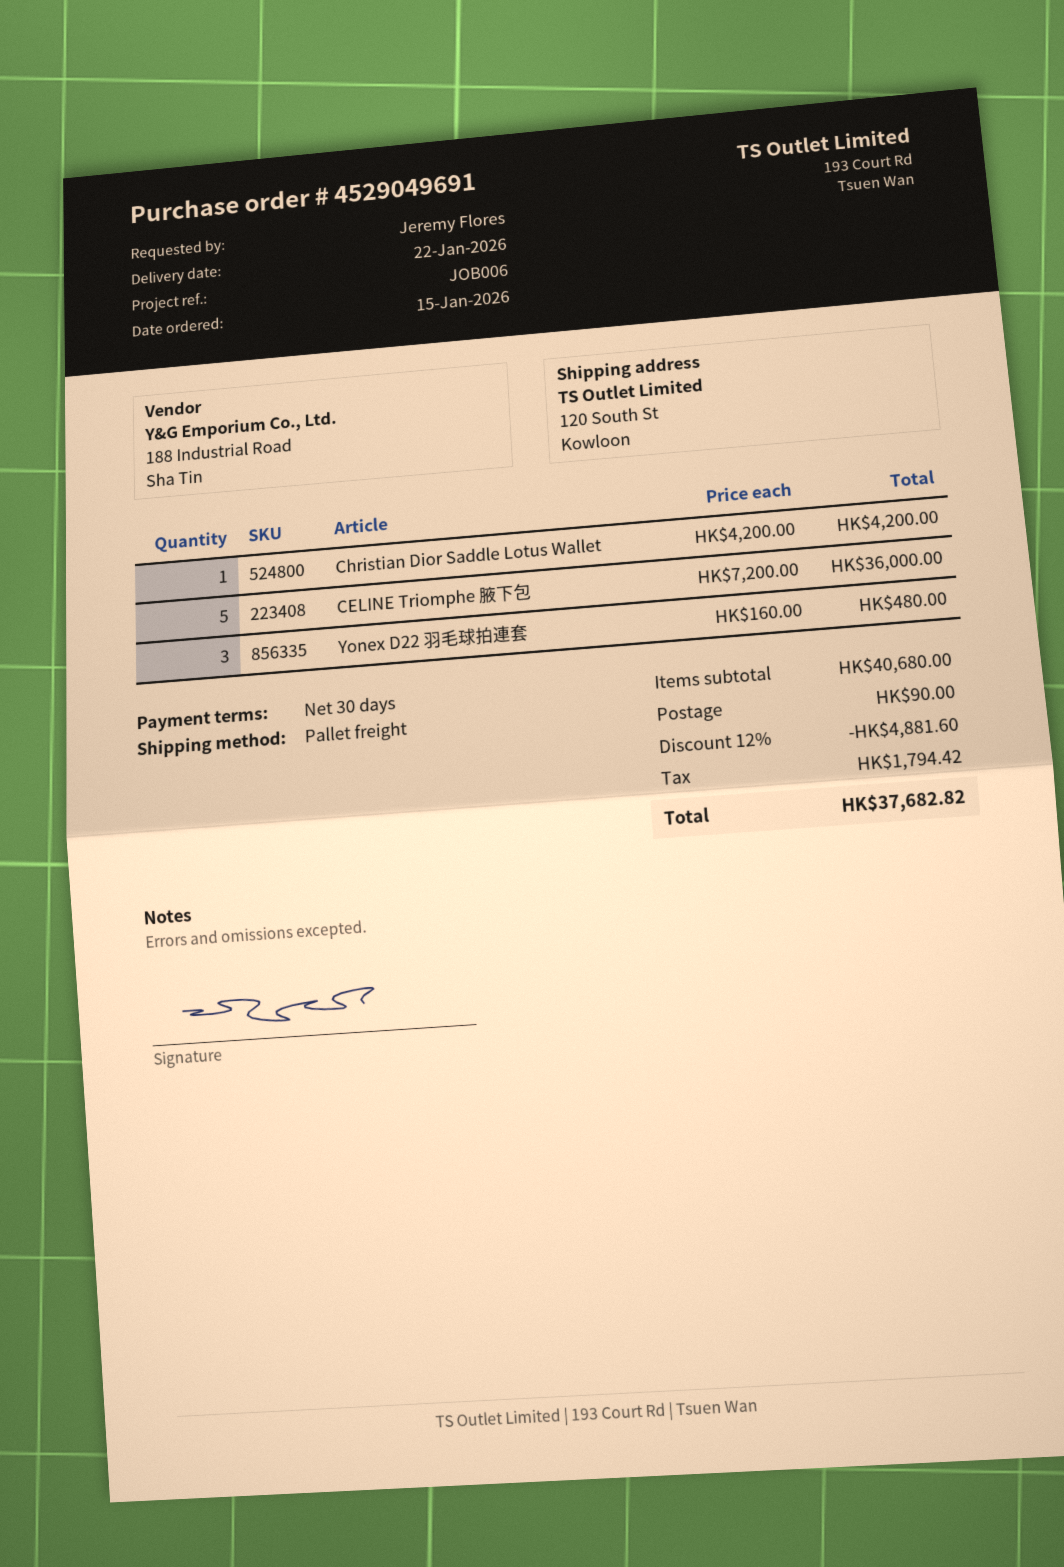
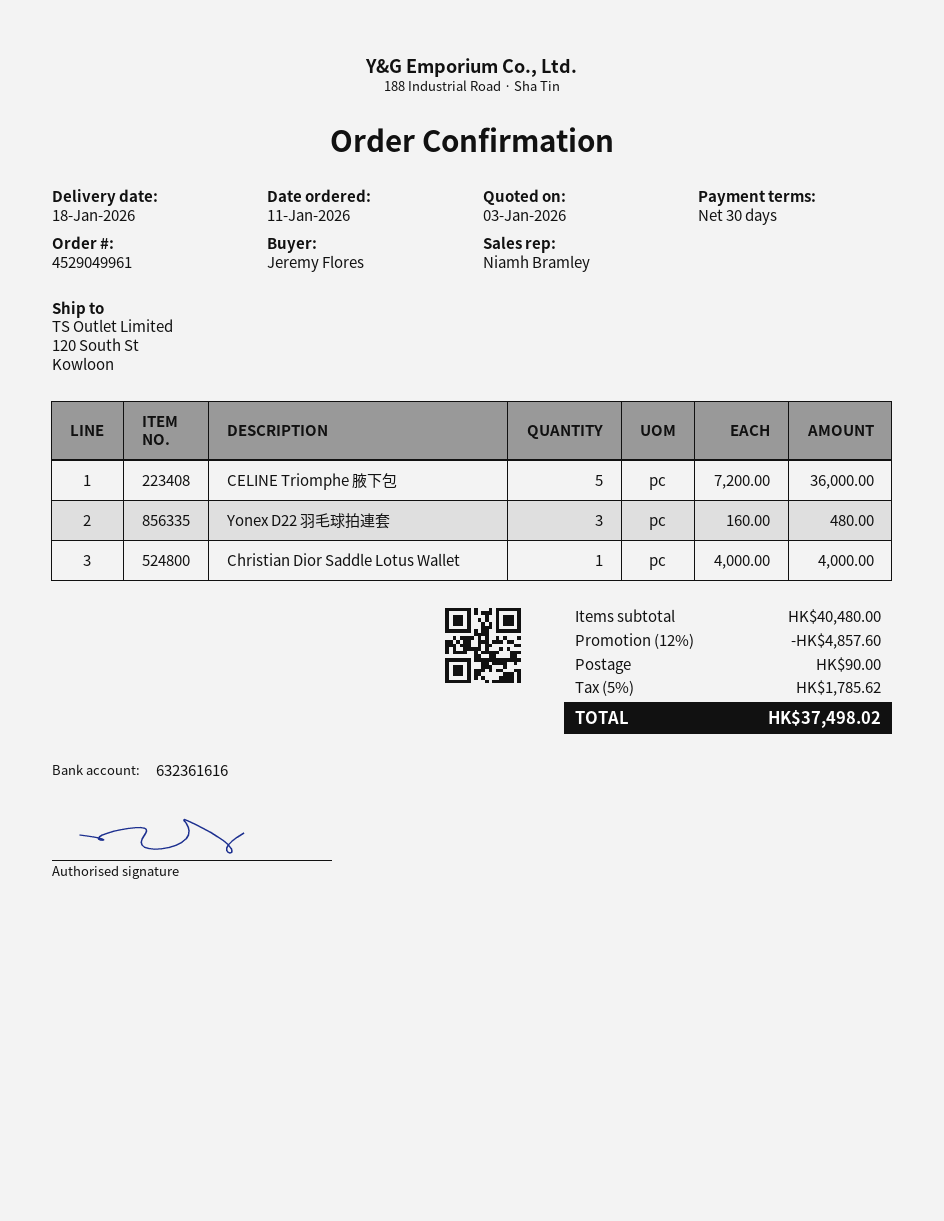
order number: 4529049691 -> 4529049961
order date: 2026-01-15 -> 2026-01-11
delivery date: 2026-01-22 -> 2026-01-18
Christian Dior Saddle Lotus Wallet: 1 x 4200.00 = 4200.00 -> 1 x 4000.00 = 4000.00
subtotal: 40680.00 -> 40480.00
discount: 12% = 4881.60 -> 12% = 4857.60
tax: 1794.42 -> 1785.62
total: 37682.82 -> 37498.02

